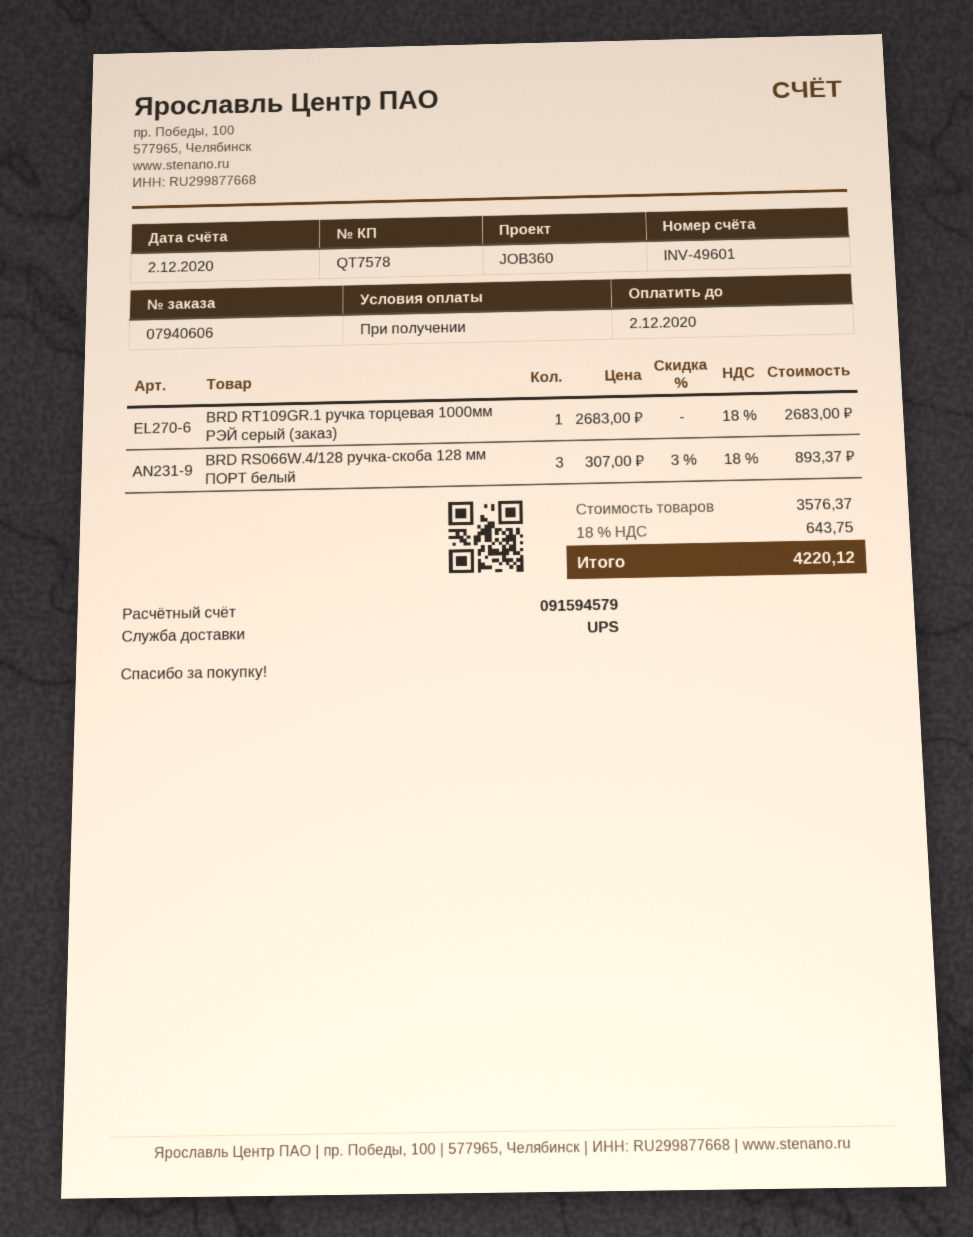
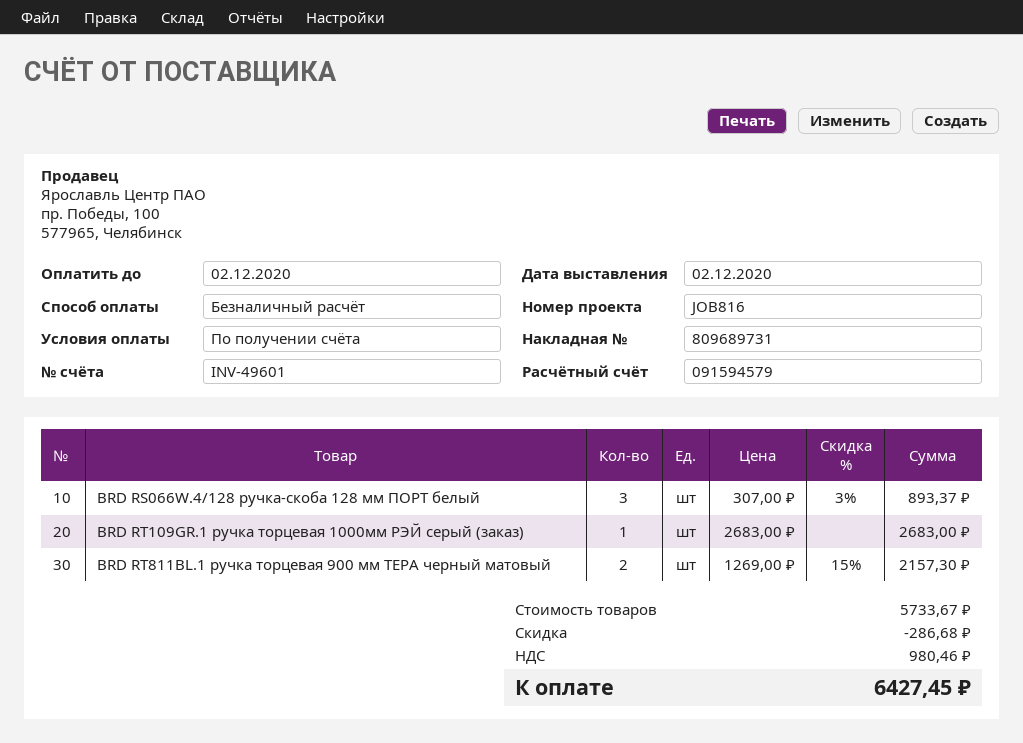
reference: JOB360 -> JOB816
BRD RT811BL.1 ручка торцевая 900 мм ТЕРА черный матовый: none -> 2 x 1269.00 - 15% = 2157.30
subtotal: 3576.37 -> 5733.67
discount: none -> 286.68
tax: 643.75 -> 980.46
total: 4220.12 -> 6427.45

